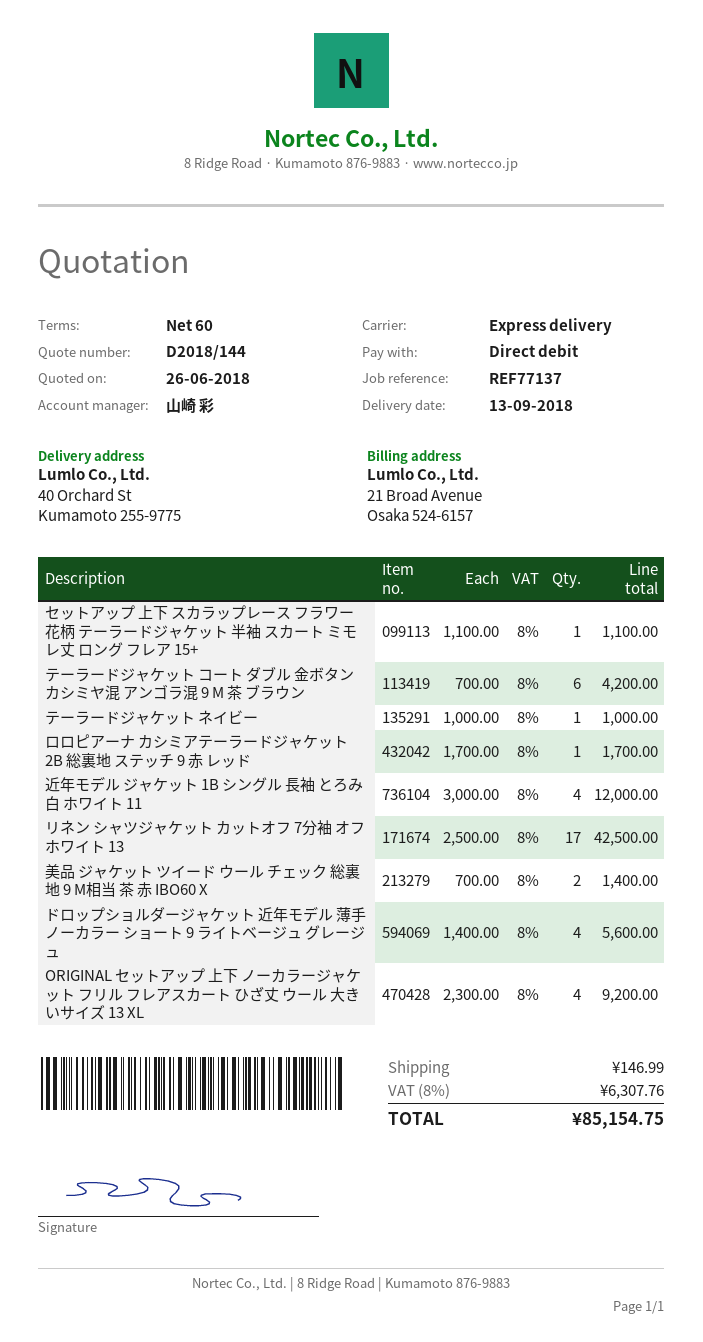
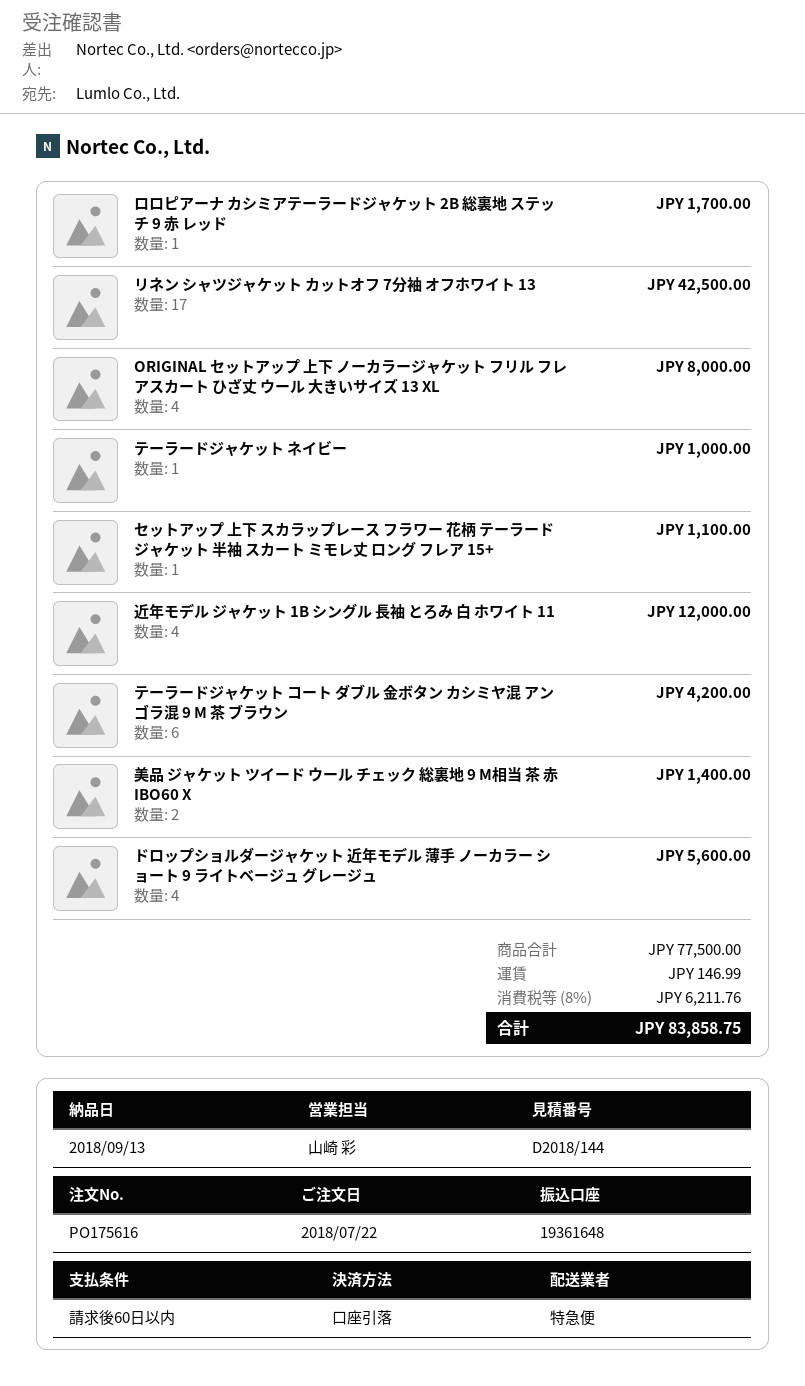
ORIGINAL セットアップ 上下 ノーカラージャケット フリル フレアスカート ひざ丈 ウール 大きいサイズ 13 XL: 4 for 9200.00 -> 4 for 8000.00
tax: 8% = 6307.76 -> 8% = 6211.76
total: 85154.75 -> 83858.75

